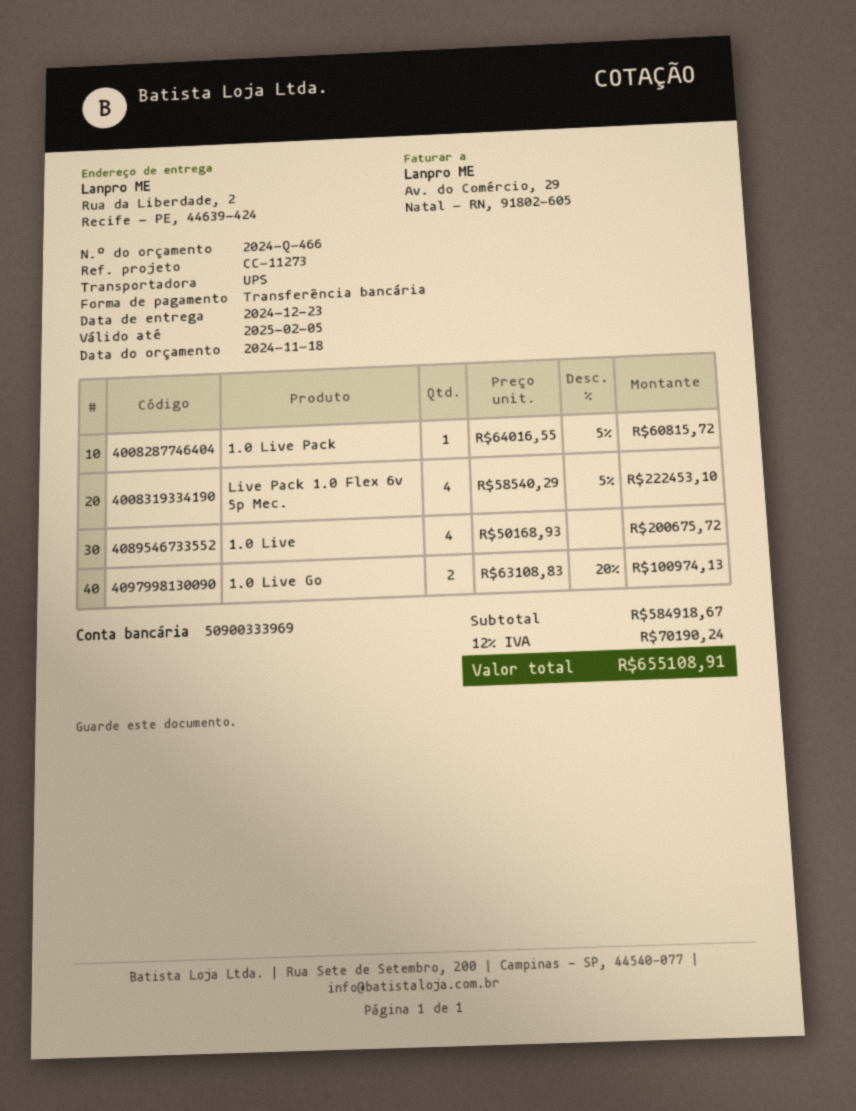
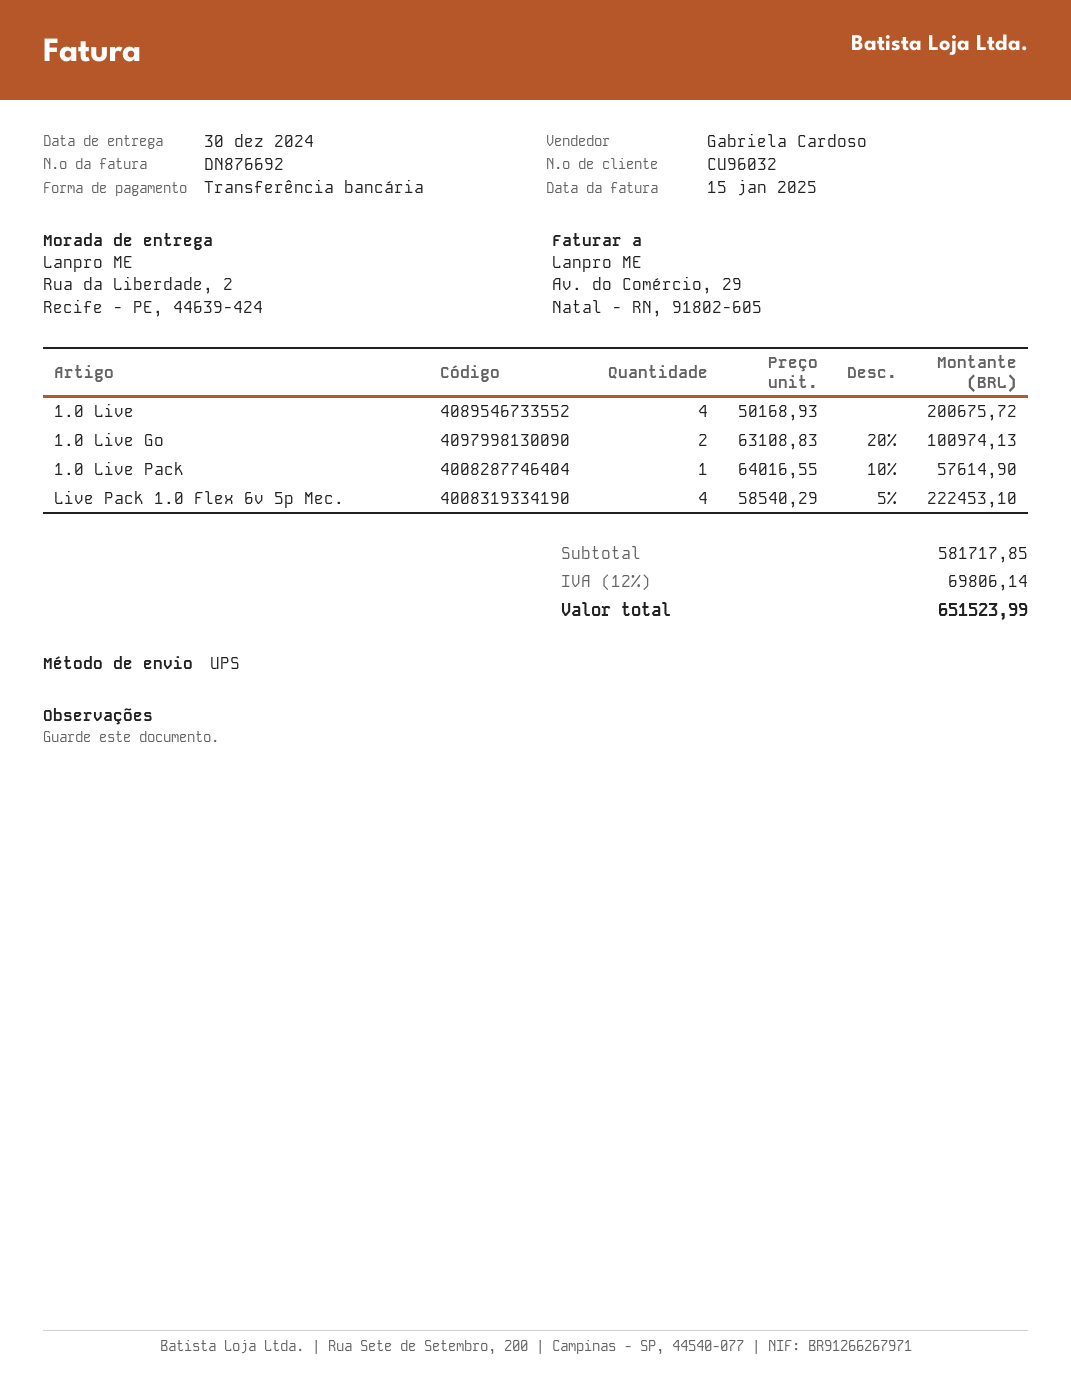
delivery date: 2024-12-23 -> 2024-12-30
1.0 Live Pack: 1 x 64016.55 - 5% = 60815.72 -> 1 x 64016.55 - 10% = 57614.90
subtotal: 584918.67 -> 581717.85
tax: 12% = 70190.24 -> 12% = 69806.14
total: 655108.91 -> 651523.99

